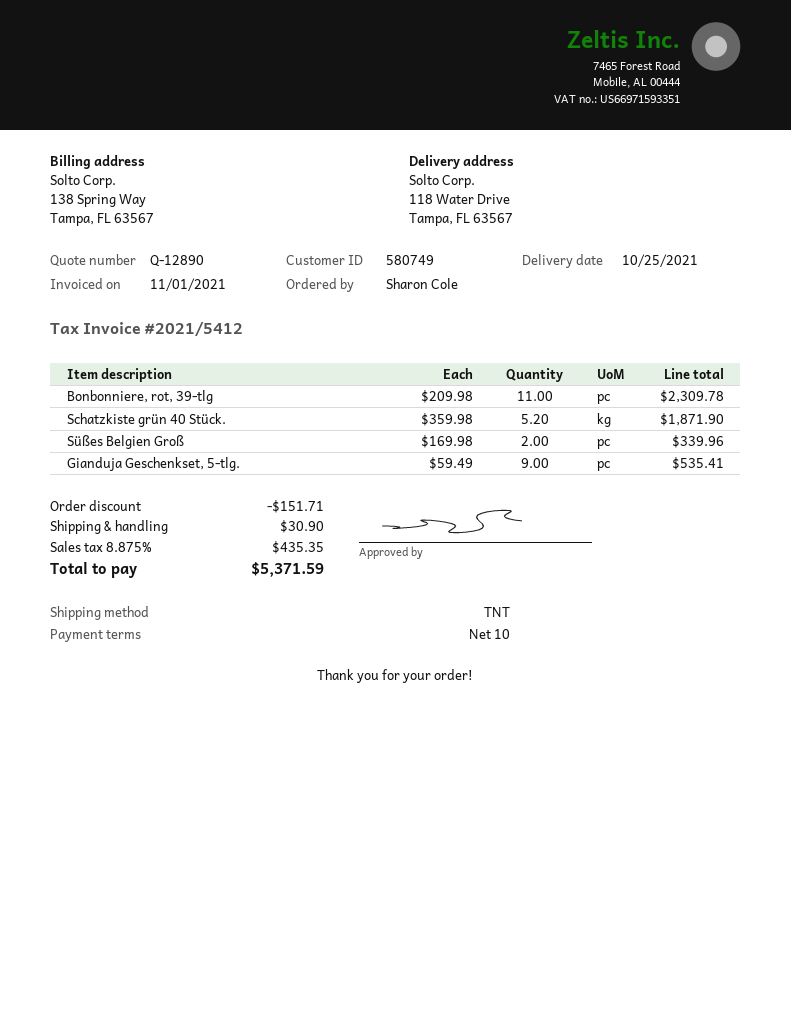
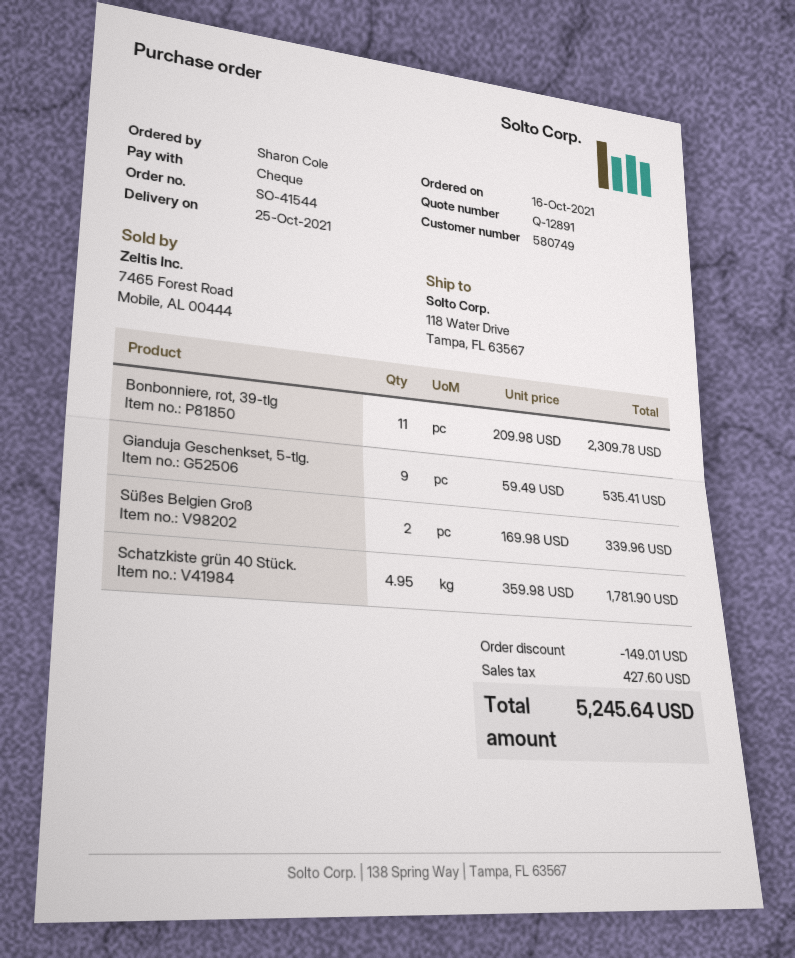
quote number: Q-12890 -> Q-12891
Schatzkiste grün 40 Stück.: 5.2 x 359.98 = 1871.90 -> 4.95 x 359.98 = 1781.90
discount: 151.71 -> 149.01
shipping: 30.90 -> none
tax: 435.35 -> 427.60
total: 5371.59 -> 5245.64

